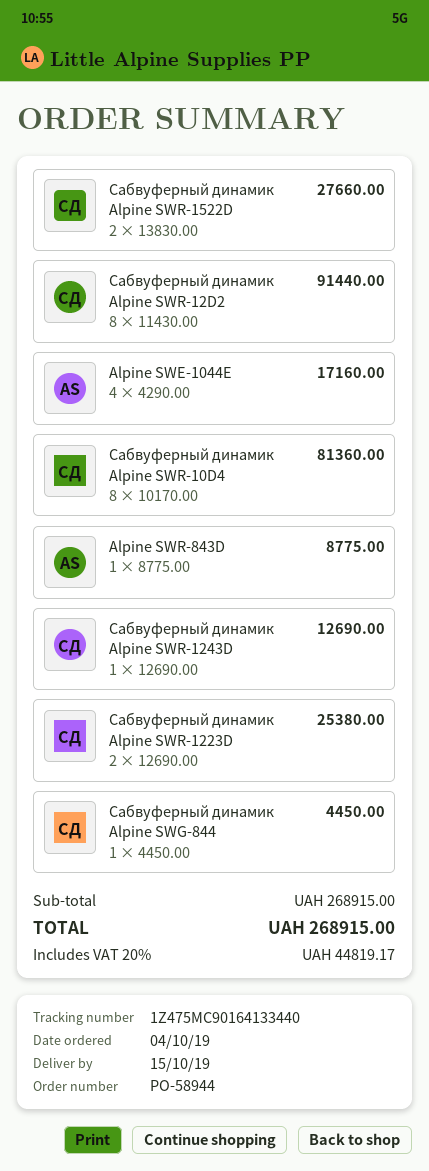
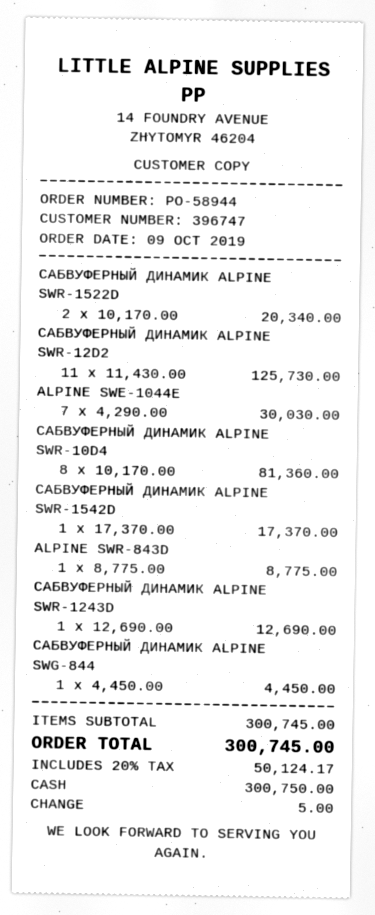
order date: 2019-10-04 -> 2019-10-09
Сабвуферный динамик Alpine SWR-1522D: 2 x 13830.00 = 27660.00 -> 2 x 10170.00 = 20340.00
Сабвуферный динамик Alpine SWR-12D2: 8 x 11430.00 = 91440.00 -> 11 x 11430.00 = 125730.00
Alpine SWE-1044E: 4 x 4290.00 = 17160.00 -> 7 x 4290.00 = 30030.00
Сабвуферный динамик Alpine SWR-1223D: 2 x 12690.00 = 25380.00 -> none
САБВУФЕРНЫЙ ДИНАМИК ALPINE SWR-1542D: none -> 1 x 17370.00 = 17370.00
subtotal: 268915.00 -> 300745.00
tax: 20% = 44819.17 -> 20% = 50124.17
total: 268915.00 -> 300745.00

